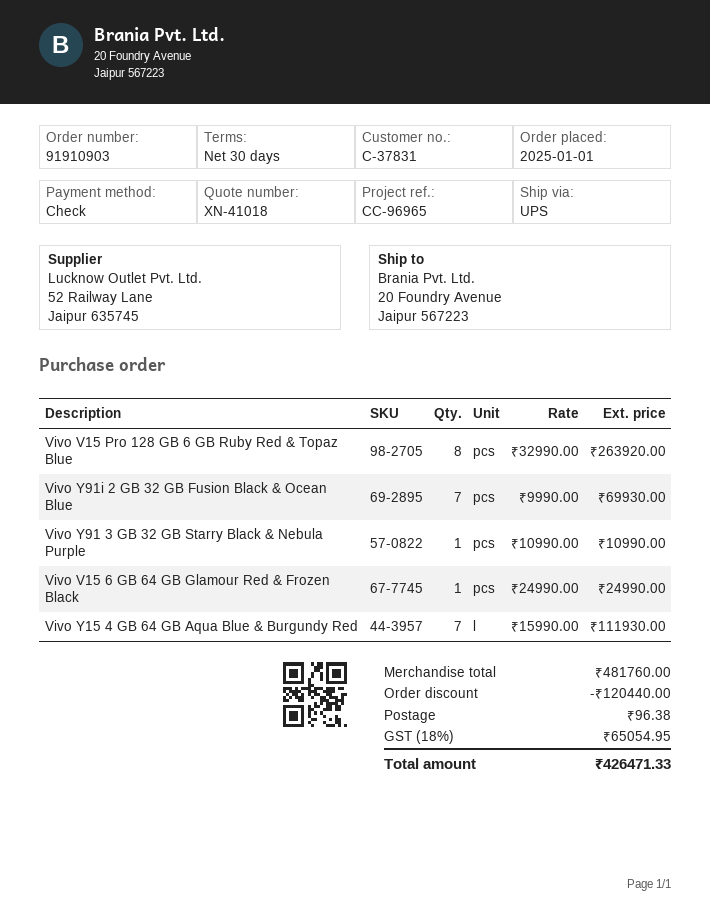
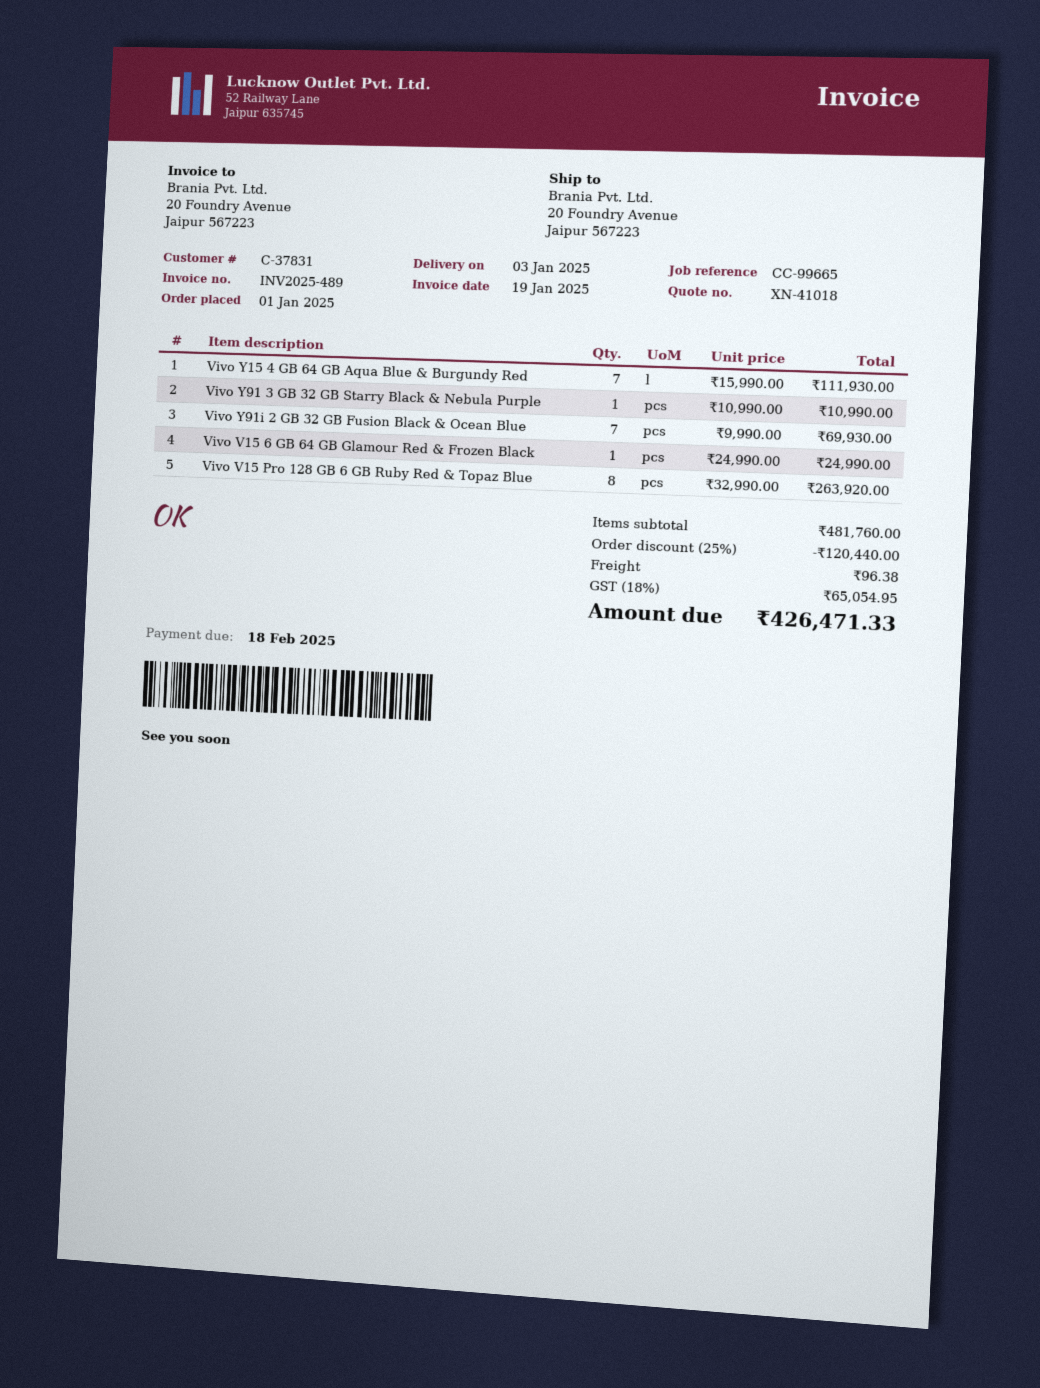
reference: CC-96965 -> CC-99665

